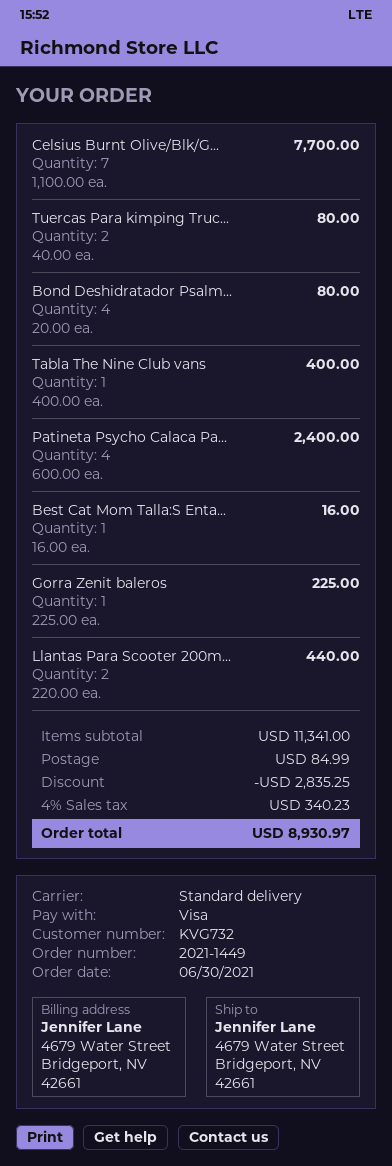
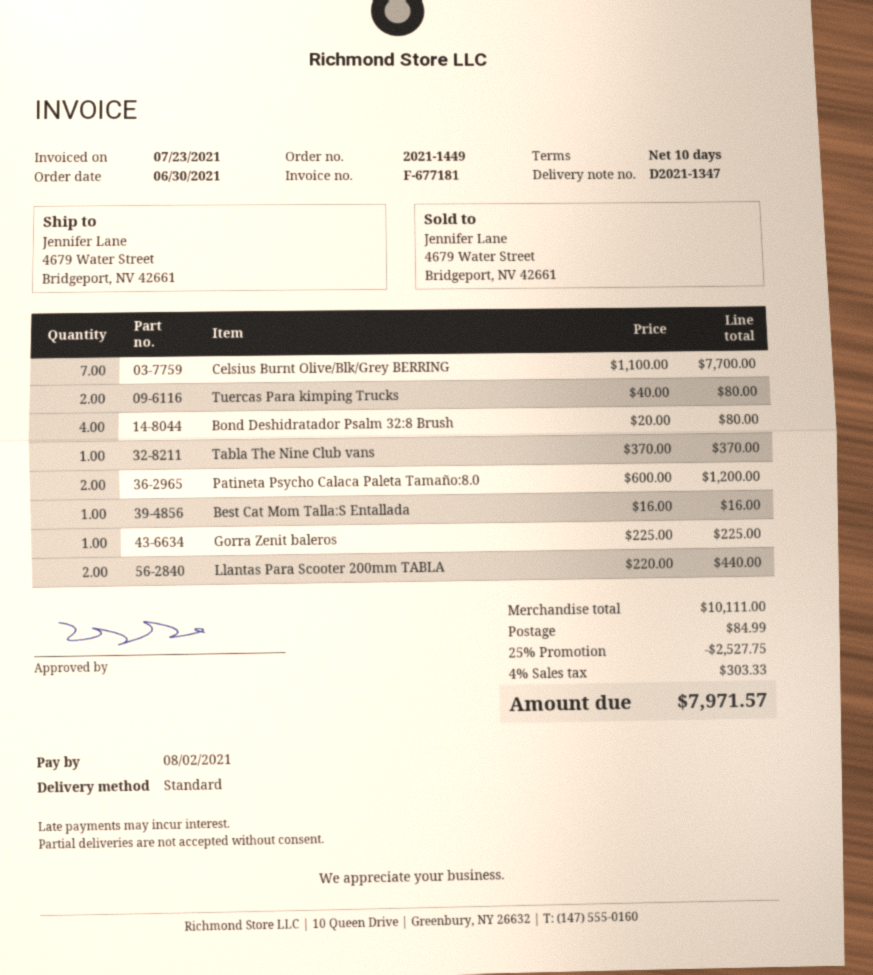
Tabla The Nine Club vans: 1 x 400.00 = 400.00 -> 1 x 370.00 = 370.00
Patineta Psycho Calaca Pa...: 4 x 600.00 = 2400.00 -> 2 x 600.00 = 1200.00
subtotal: 11341.00 -> 10111.00
discount: 2835.25 -> 2527.75
tax: 4% = 340.23 -> 4% = 303.33
total: 8930.97 -> 7971.57

